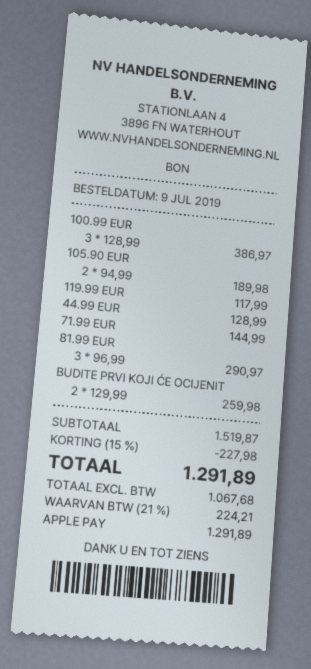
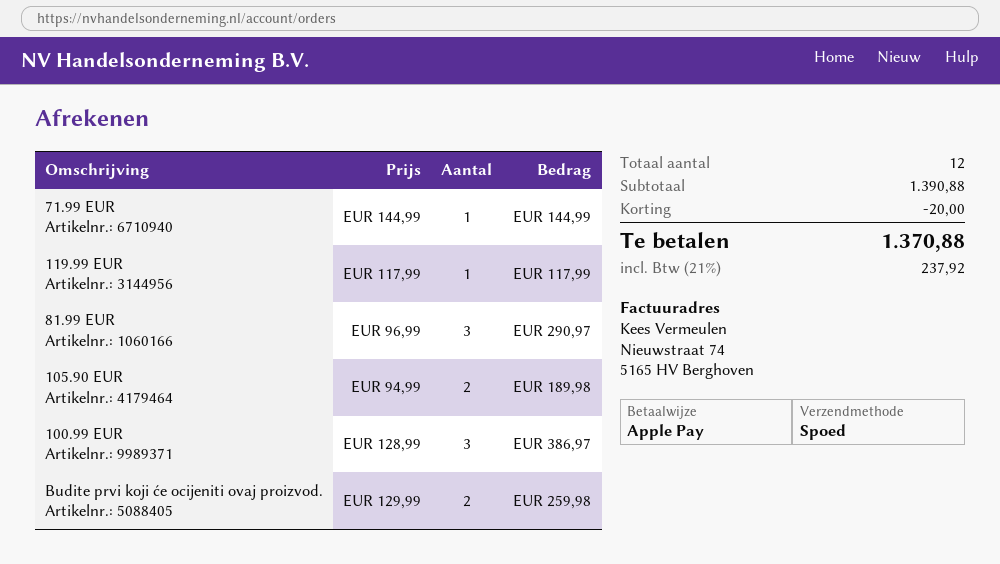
44.99 EUR: 1 x 128.99 = 128.99 -> none
subtotal: 1519.87 -> 1390.88
discount: 227.98 -> 20.00
tax: 21% = 224.21 -> 21% = 237.92
total: 1291.89 -> 1370.88

